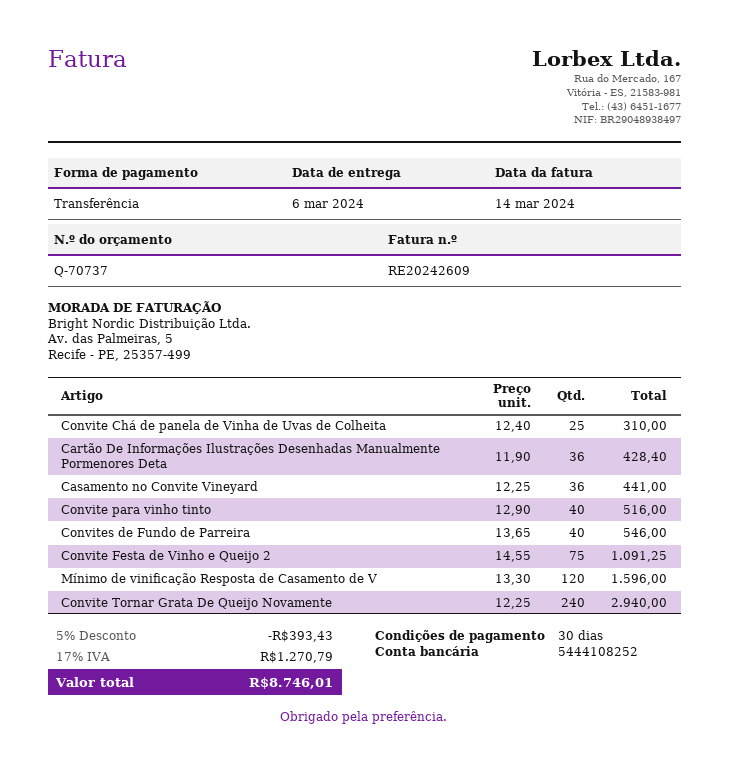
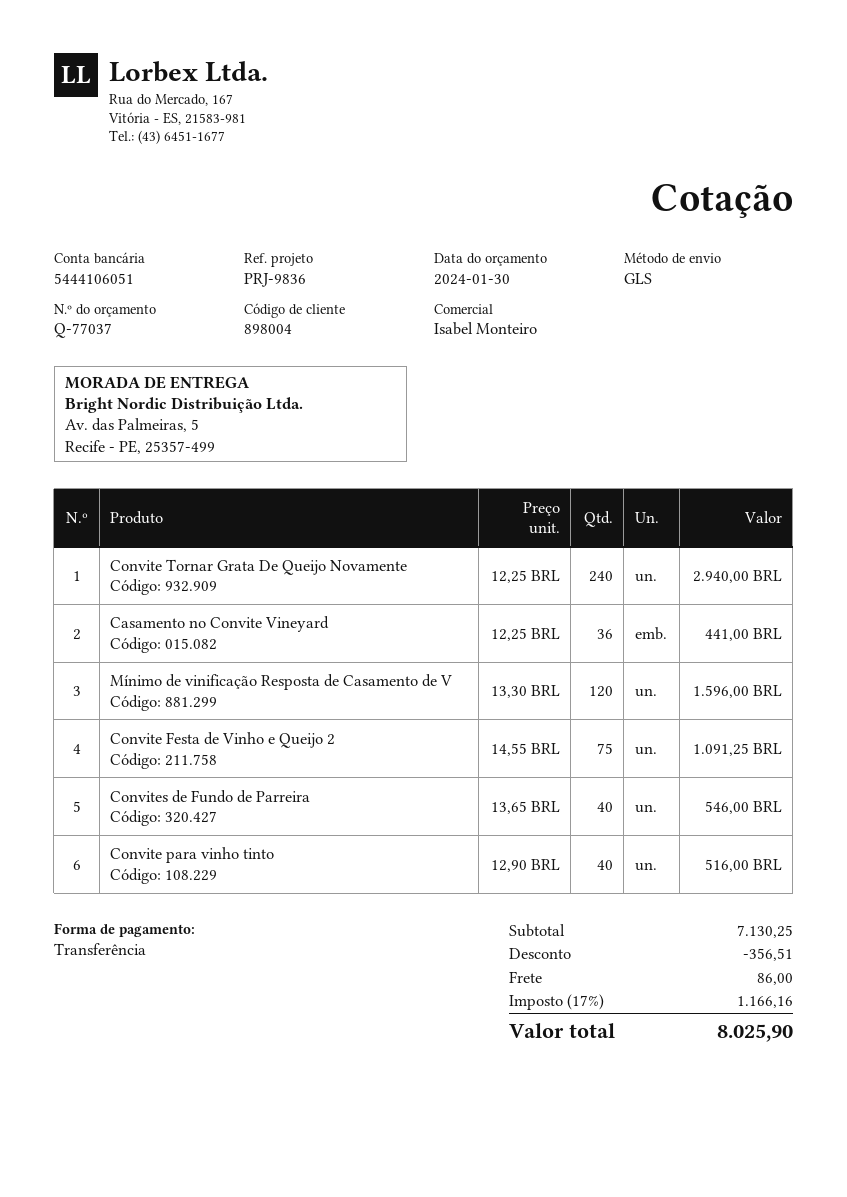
quote number: Q-70737 -> Q-77037
bank account: 5444108252 -> 5444106051
Convite Chá de panela de Vinha de Uvas de Colheita: 25 x 12.40 = 310.00 -> none
Cartão De Informações Ilustrações Desenhadas Manualmente Pormenores Deta: 36 x 11.90 = 428.40 -> none
discount: 393.43 -> 356.51
shipping: none -> 86.00
tax: 17% = 1270.79 -> 17% = 1166.16
total: 8746.01 -> 8025.90

